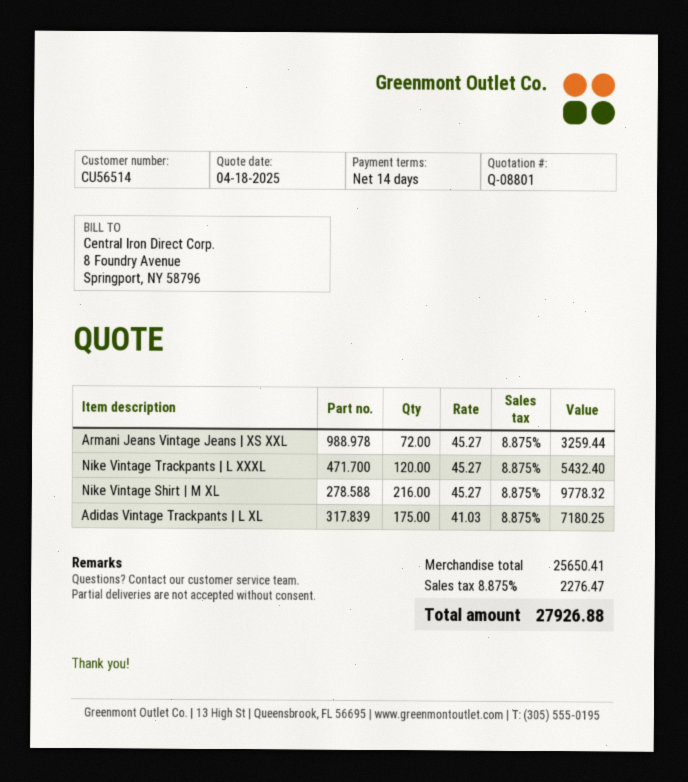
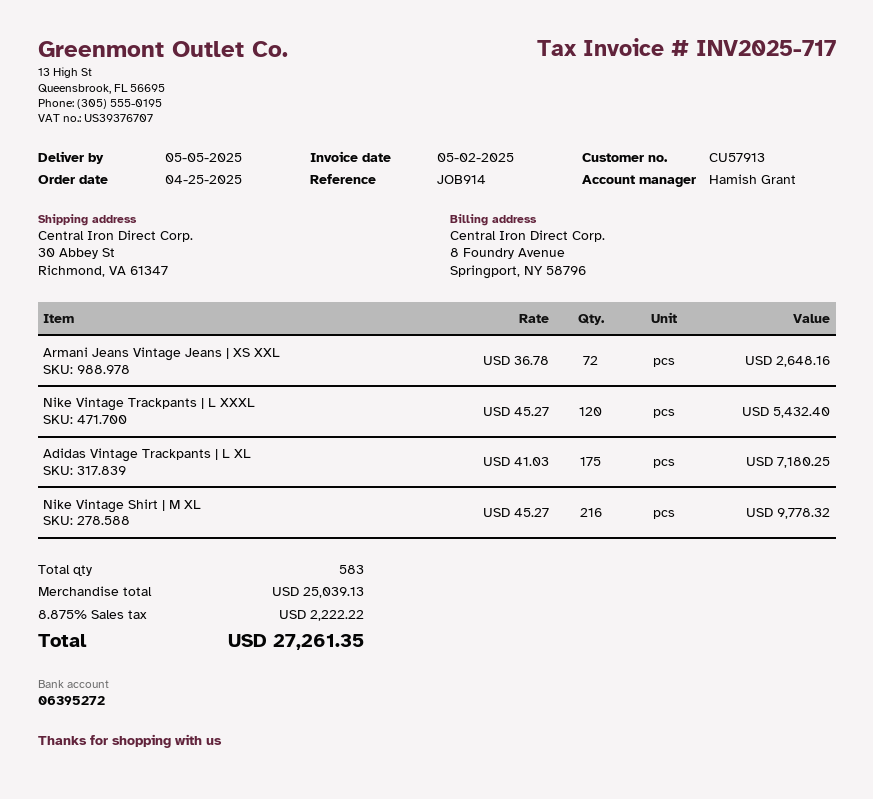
customer number: CU56514 -> CU57913
Armani Jeans Vintage Jeans | XS XXL: 72 x 45.27 = 3259.44 -> 72 x 36.78 = 2648.16
subtotal: 25650.41 -> 25039.13
tax: 8.875% = 2276.47 -> 8.875% = 2222.22
total: 27926.88 -> 27261.35

